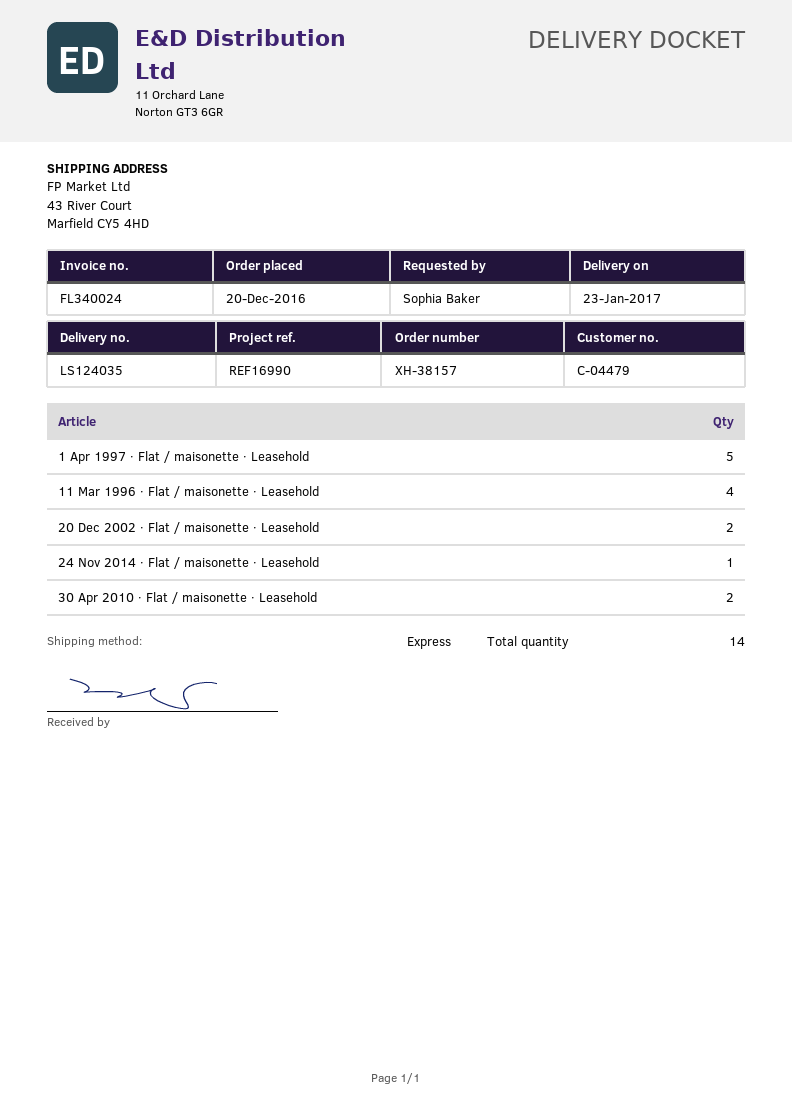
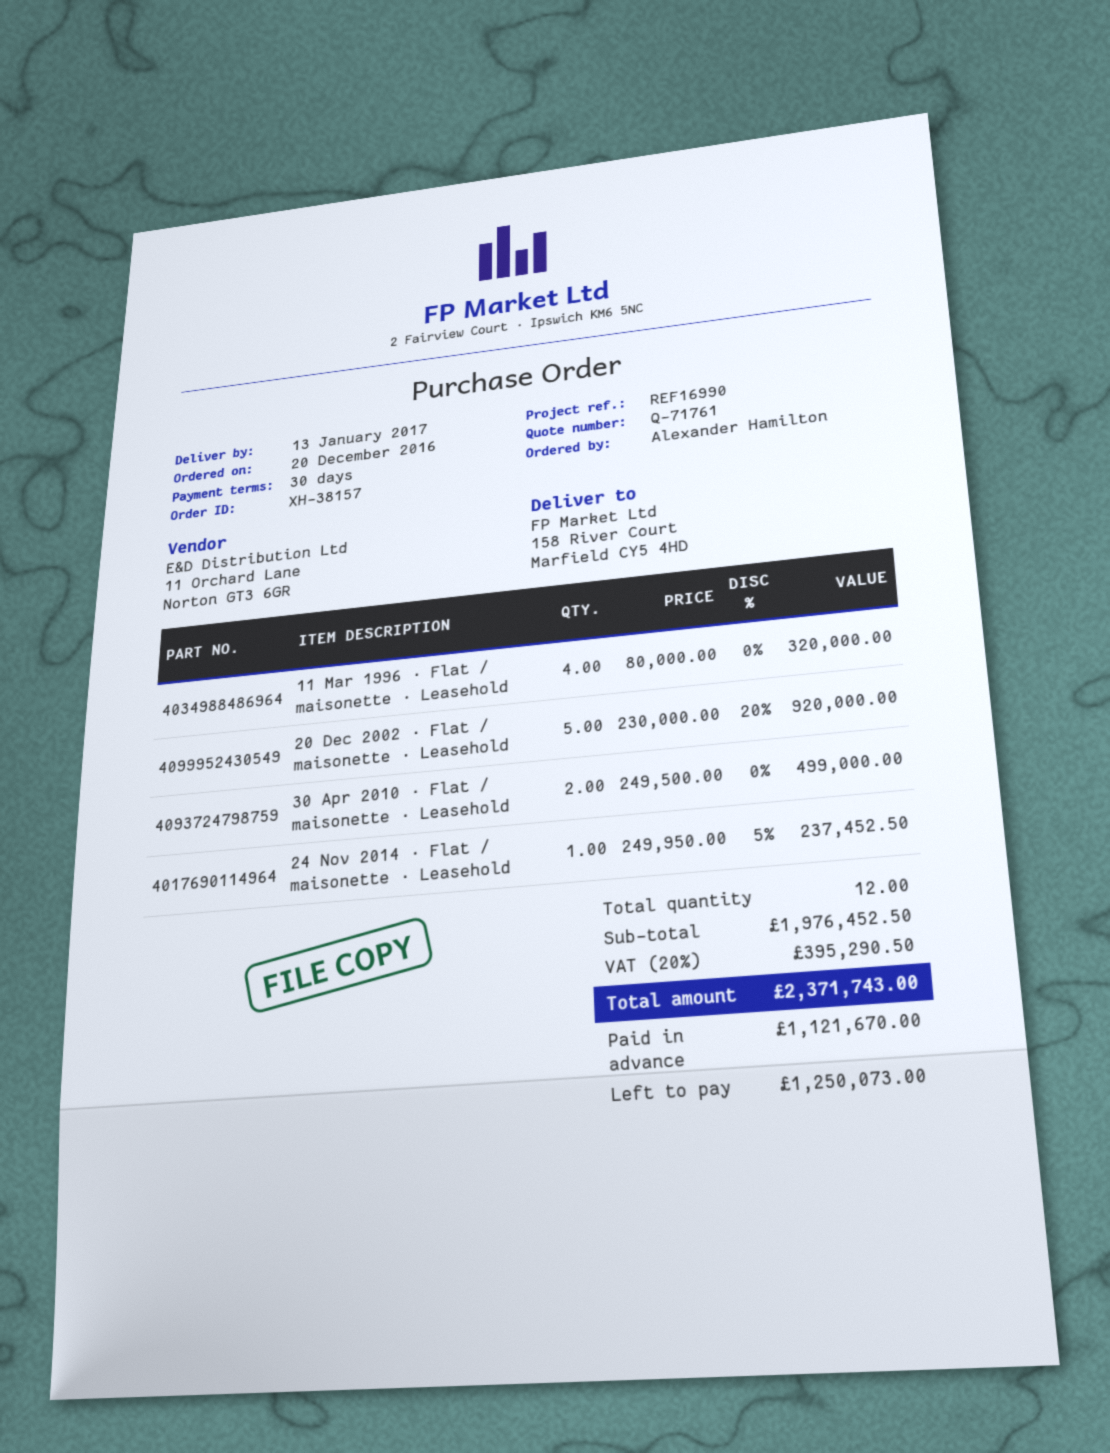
delivery date: 2017-01-23 -> 2017-01-13
ordered by: Sophia Baker -> Alexander Hamilton
ship to: 43 River Court, Marfield CY5 4HD -> 158 River Court, Marfield CY5 4HD
1 Apr 1997 · Flat / maisonette · Leasehold: 5 -> none
20 Dec 2002 · Flat / maisonette · Leasehold: 2 -> 5
total quantity: 14 -> 12

